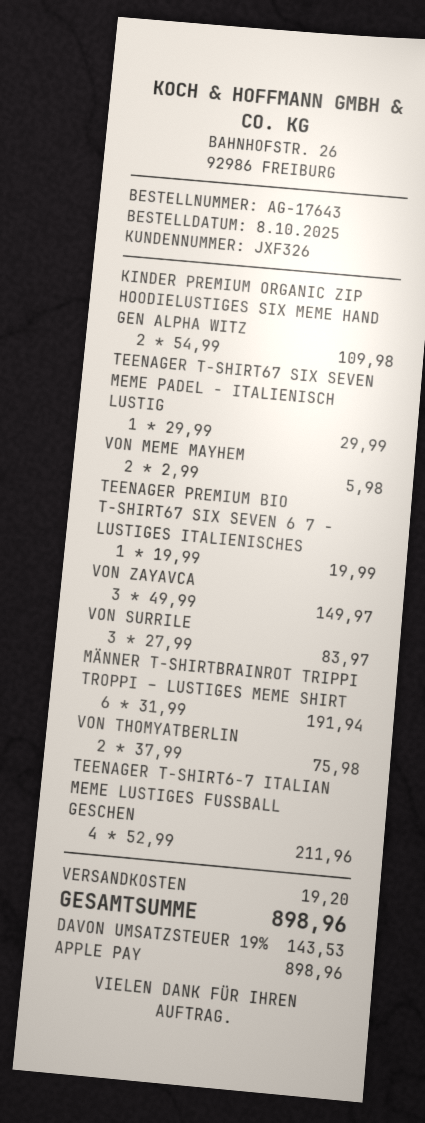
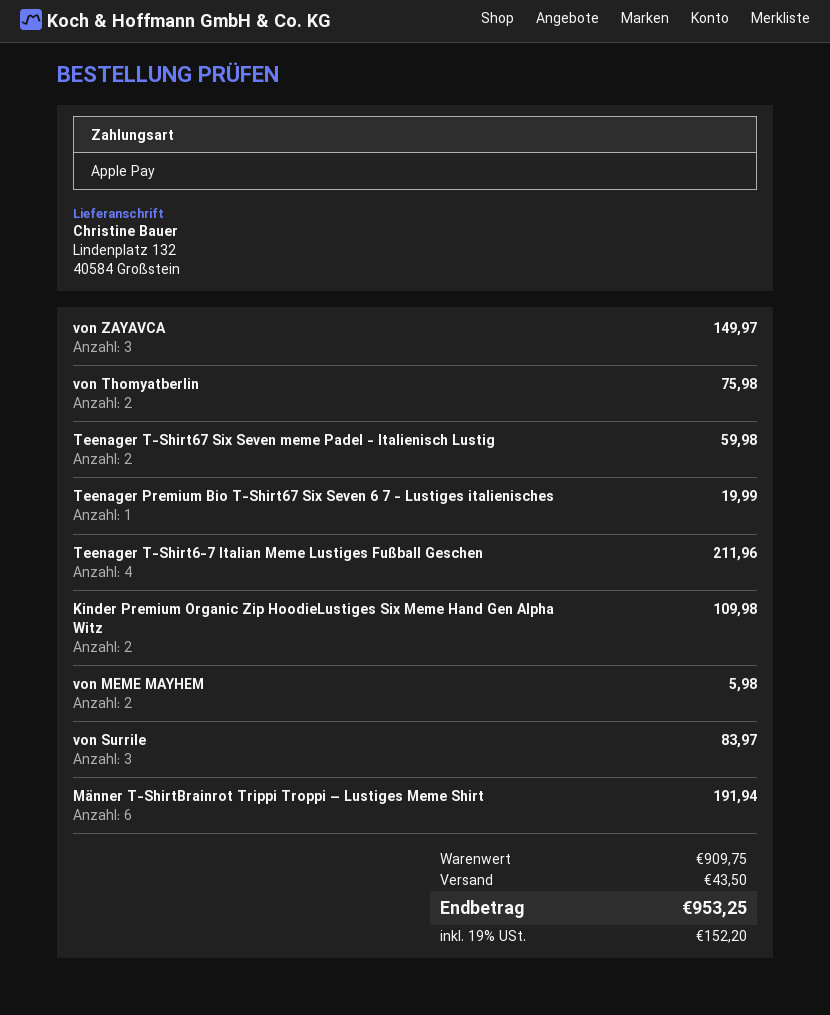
TEENAGER T-SHIRT67 SIX SEVEN MEME PADEL - ITALIENISCH LUSTIG: 1 for 29.99 -> 2 for 59.98
shipping: 19.20 -> 43.50
tax: 19% = 143.53 -> 19% = 152.20
total: 898.96 -> 953.25

